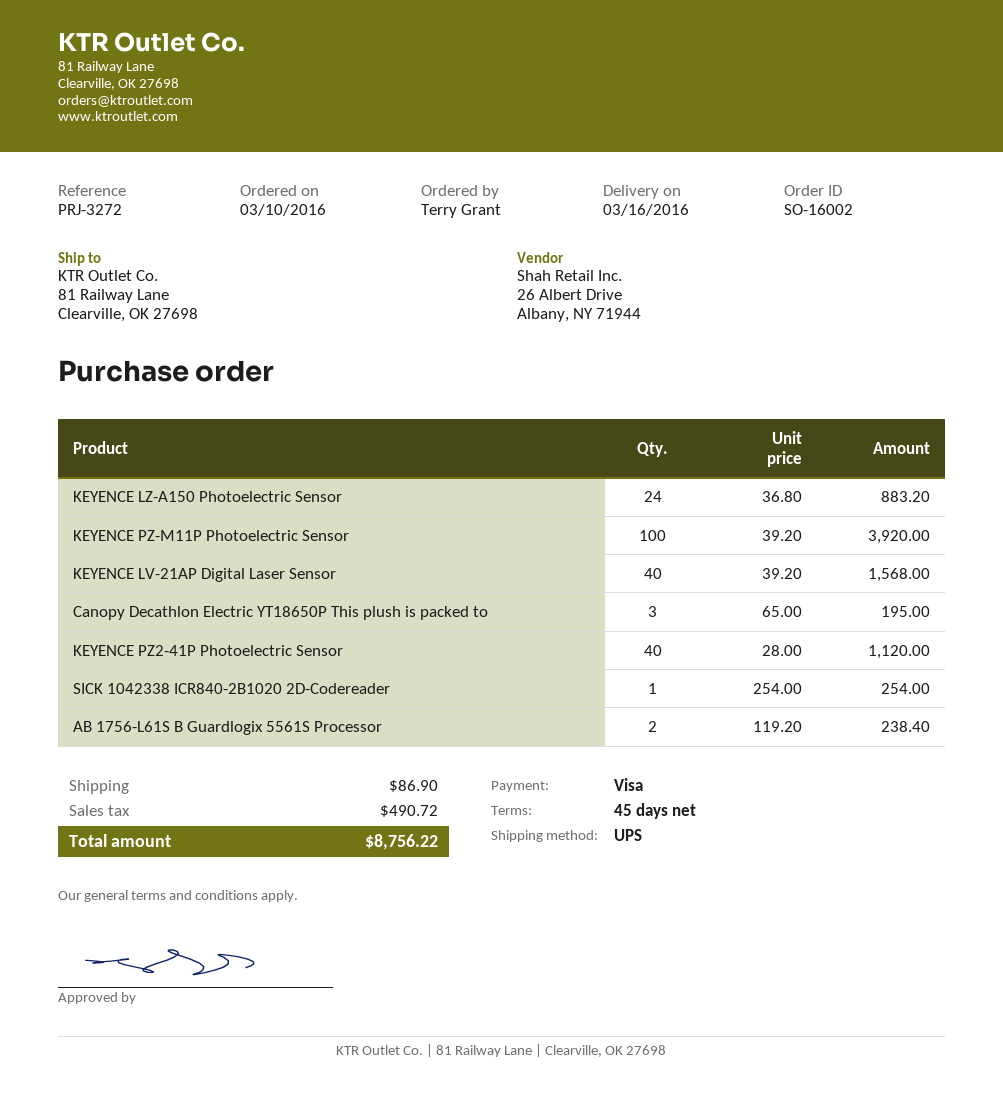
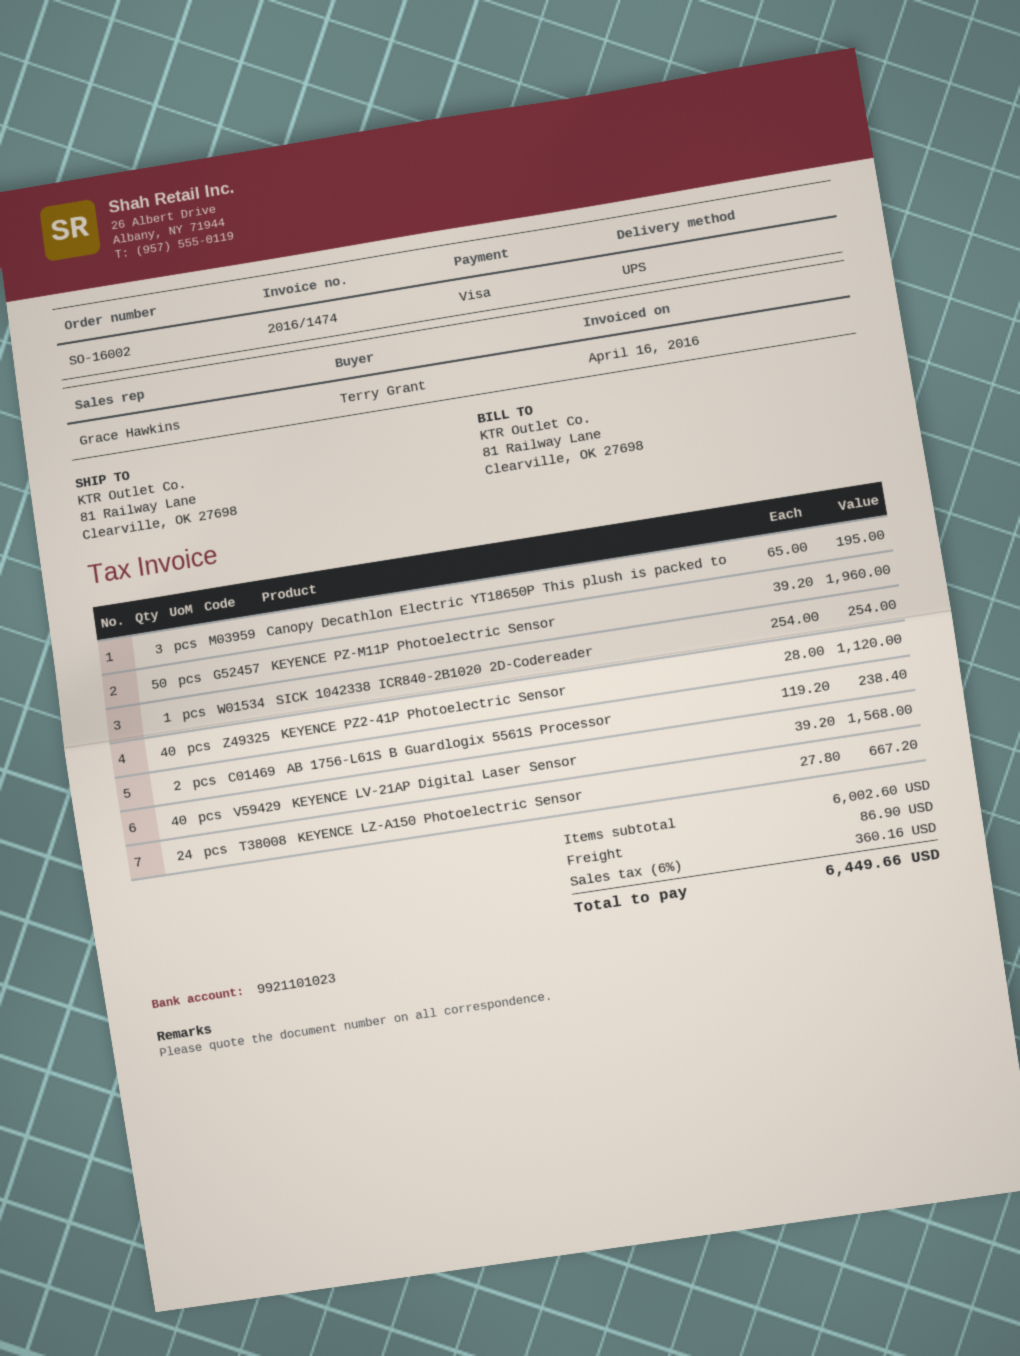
KEYENCE LZ-A150 Photoelectric Sensor: 24 x 36.80 = 883.20 -> 24 x 27.80 = 667.20
KEYENCE PZ-M11P Photoelectric Sensor: 100 x 39.20 = 3920.00 -> 50 x 39.20 = 1960.00
tax: 490.72 -> 360.16
total: 8756.22 -> 6449.66

